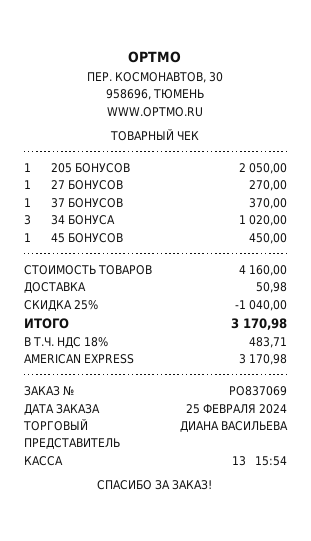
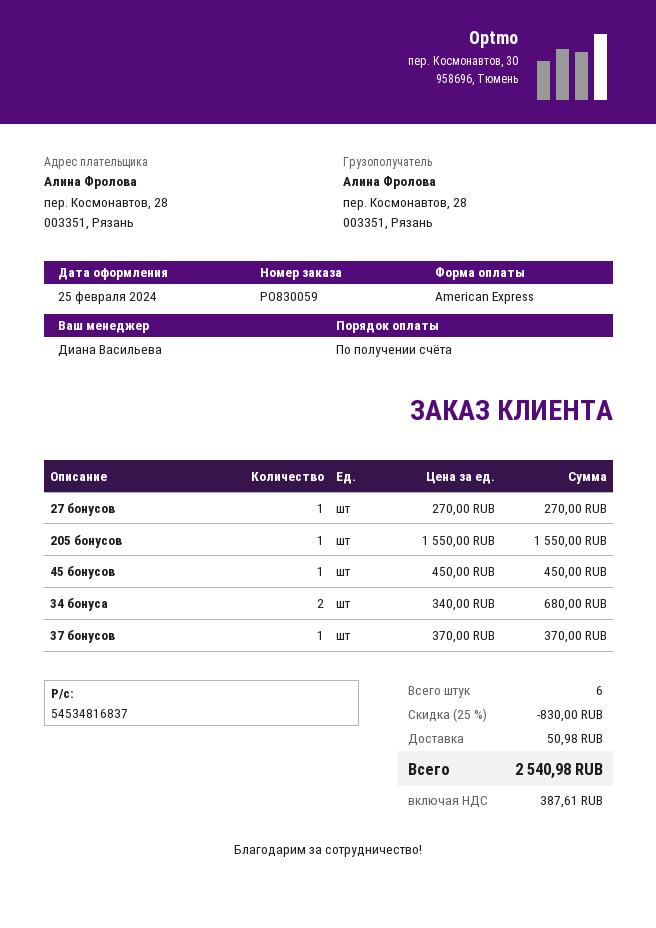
order number: PO837069 -> PO830059
205 БОНУСОВ: 1 for 2050.00 -> 1 for 1550.00
34 БОНУСА: 3 for 1020.00 -> 2 for 680.00
discount: 25% = 1040.00 -> 25% = 830.00
tax: 483.71 -> 387.61
total: 3170.98 -> 2540.98

